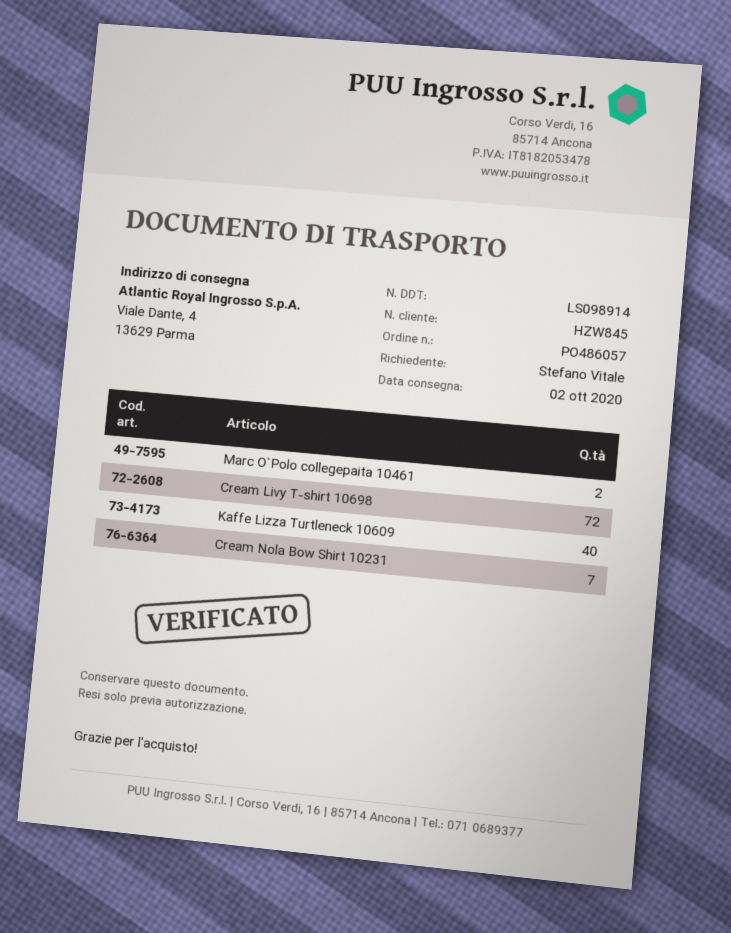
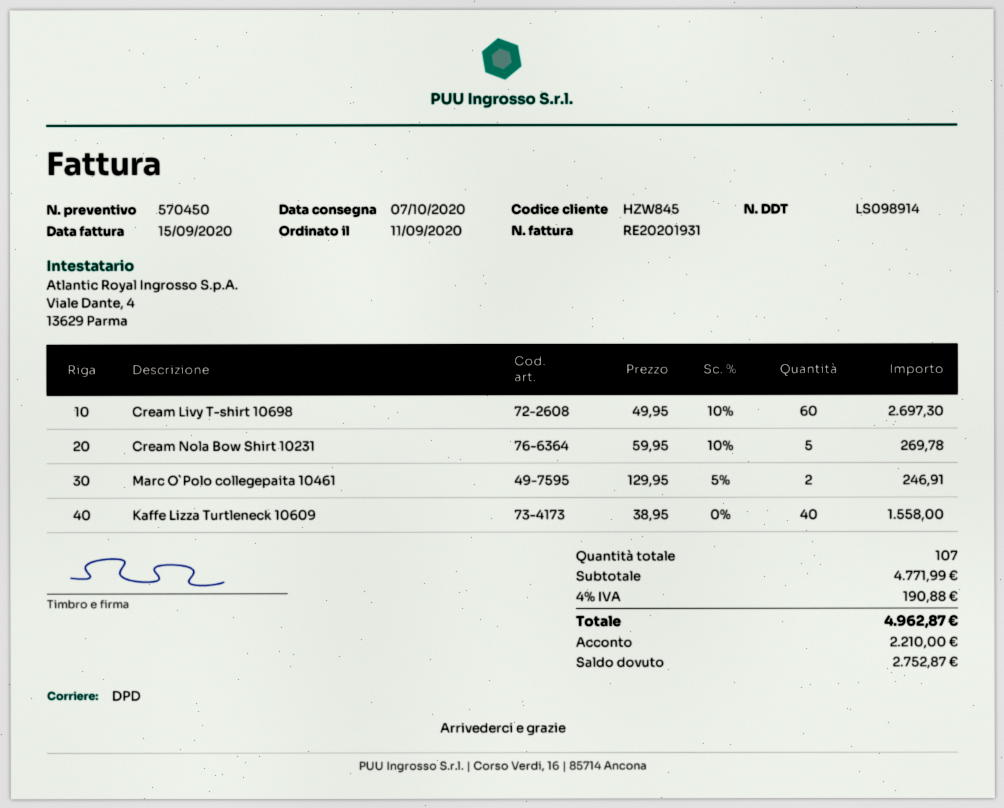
delivery date: 2020-10-02 -> 2020-10-07
Cream Livy T-shirt 10698: 72 -> 60
Cream Nola Bow Shirt 10231: 7 -> 5

